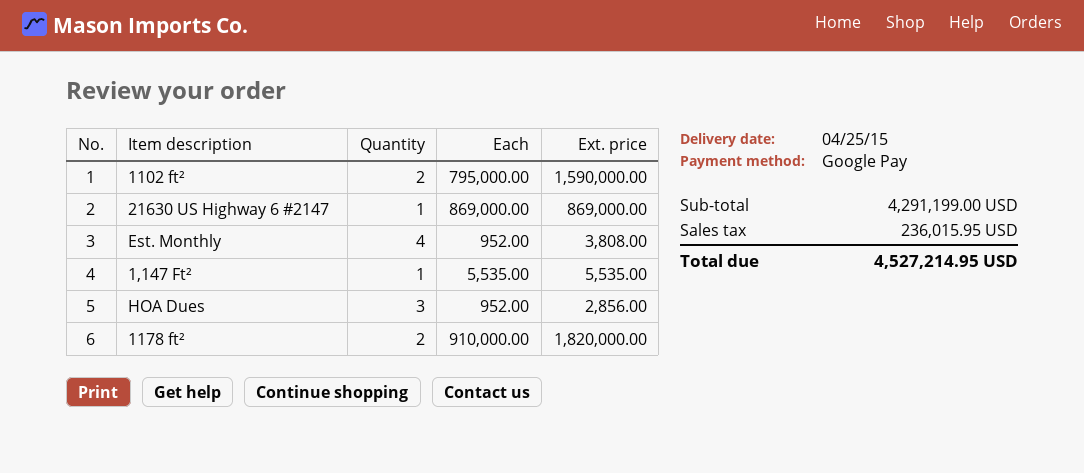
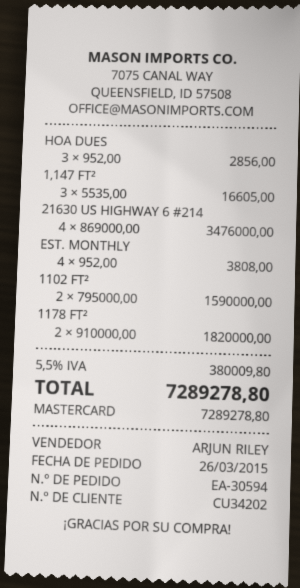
payment method: Google Pay -> Mastercard
21630 US Highway 6 #2147: 1 x 869000.00 = 869000.00 -> 4 x 869000.00 = 3476000.00
1,147 Ft²: 1 x 5535.00 = 5535.00 -> 3 x 5535.00 = 16605.00
tax: 236015.95 -> 380009.80
total: 4527214.95 -> 7289278.80

